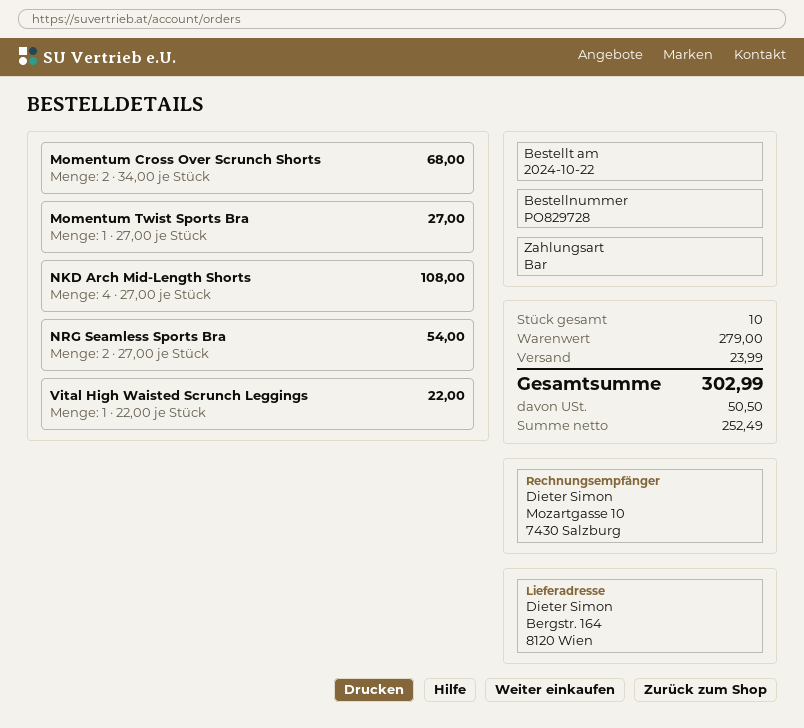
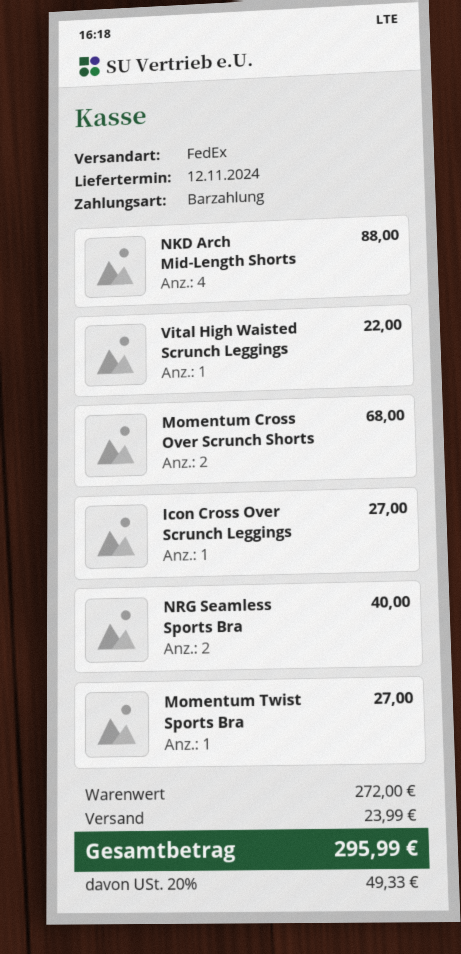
NKD Arch Mid-Length Shorts: 4 for 108.00 -> 4 for 88.00
NRG Seamless Sports Bra: 2 for 54.00 -> 2 for 40.00
Icon Cross Over Scrunch Leggings: none -> 1 for 27.00
subtotal: 279.00 -> 272.00
tax: 50.50 -> 49.33
total: 302.99 -> 295.99

